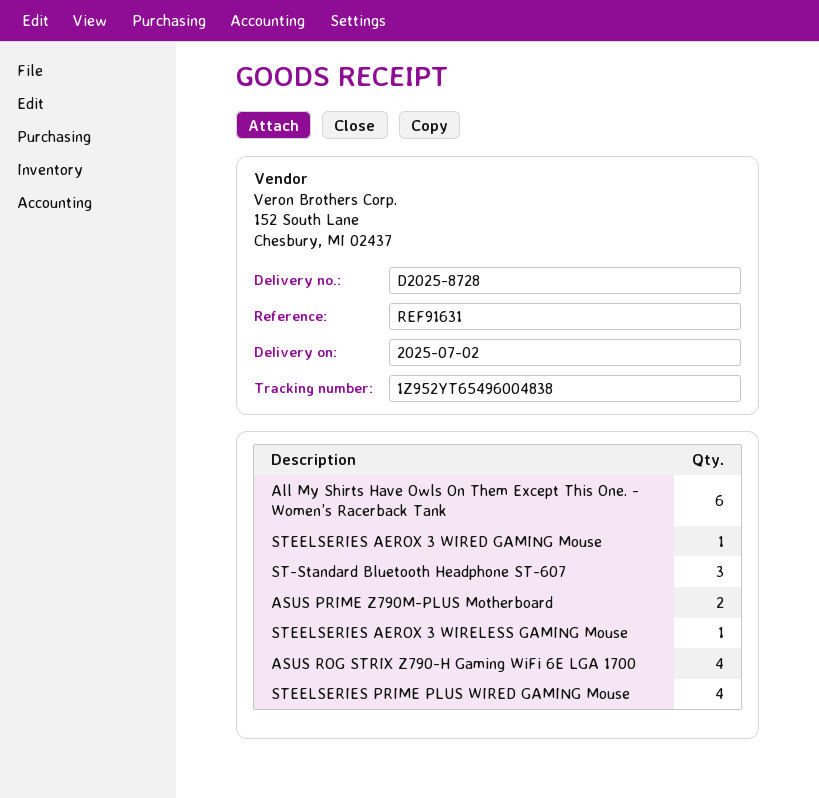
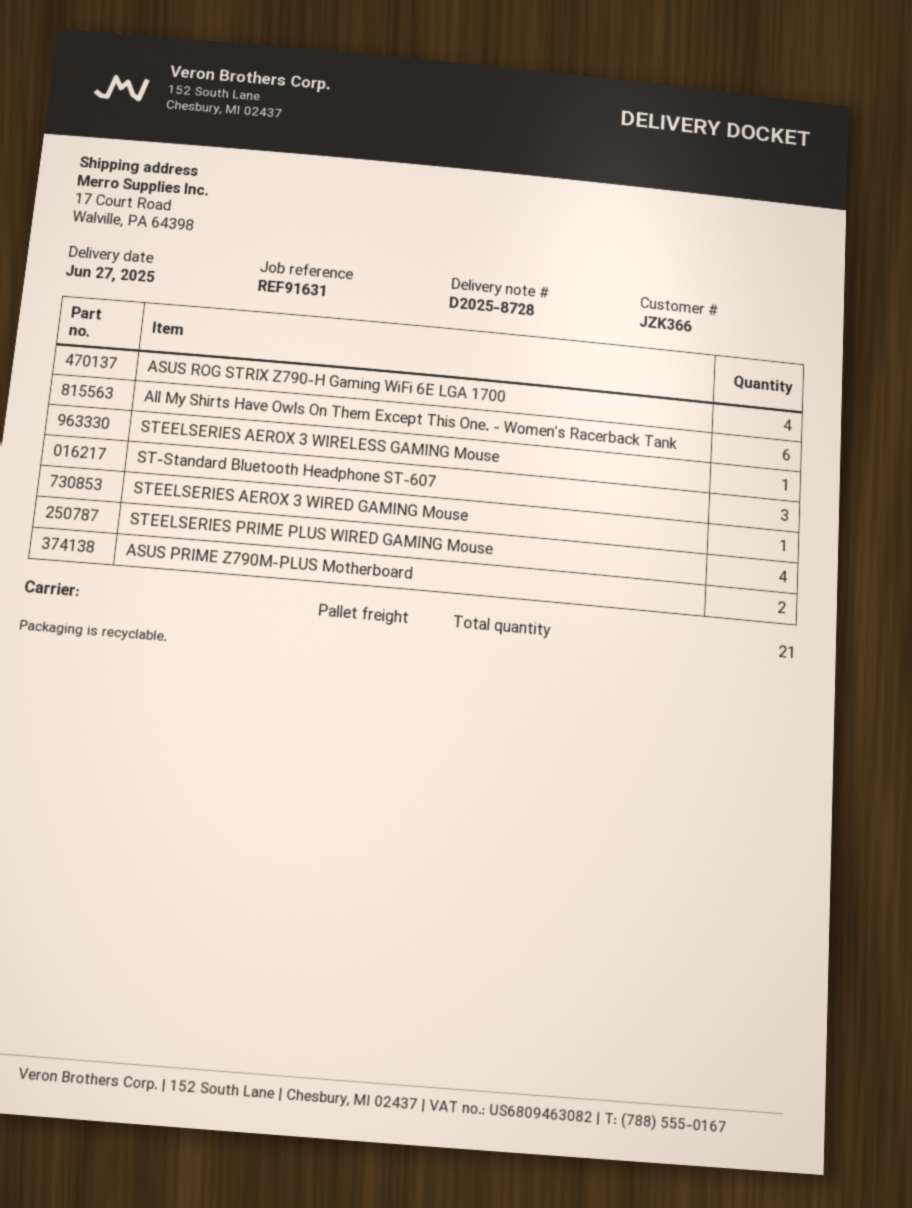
delivery date: 2025-07-02 -> 2025-06-27

